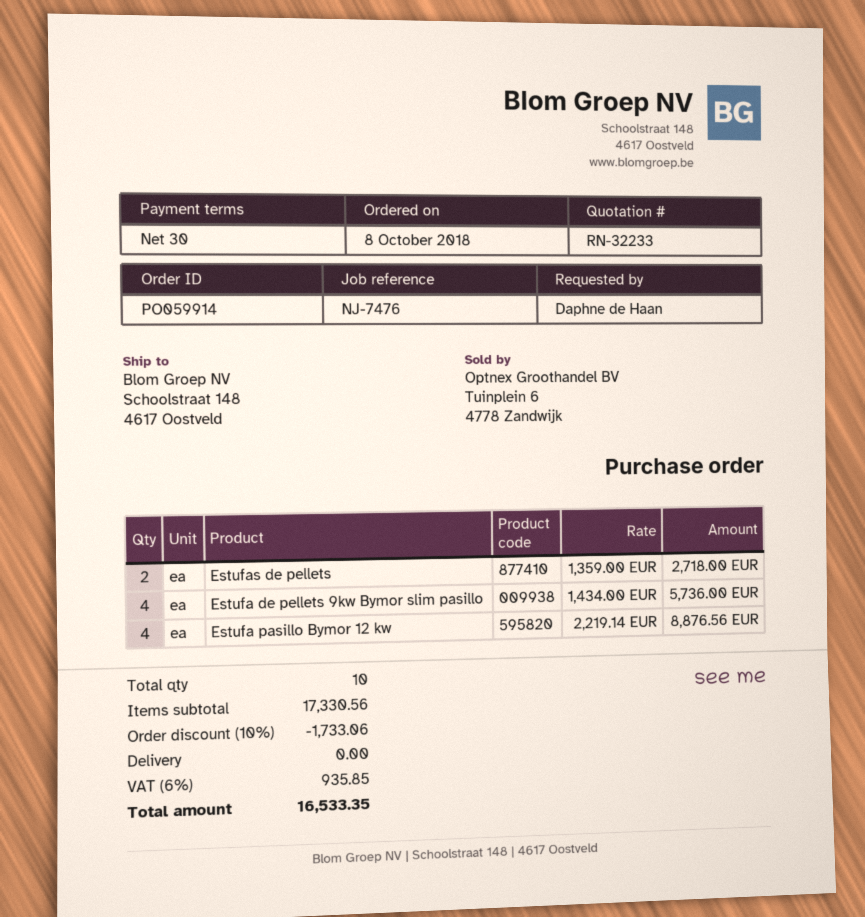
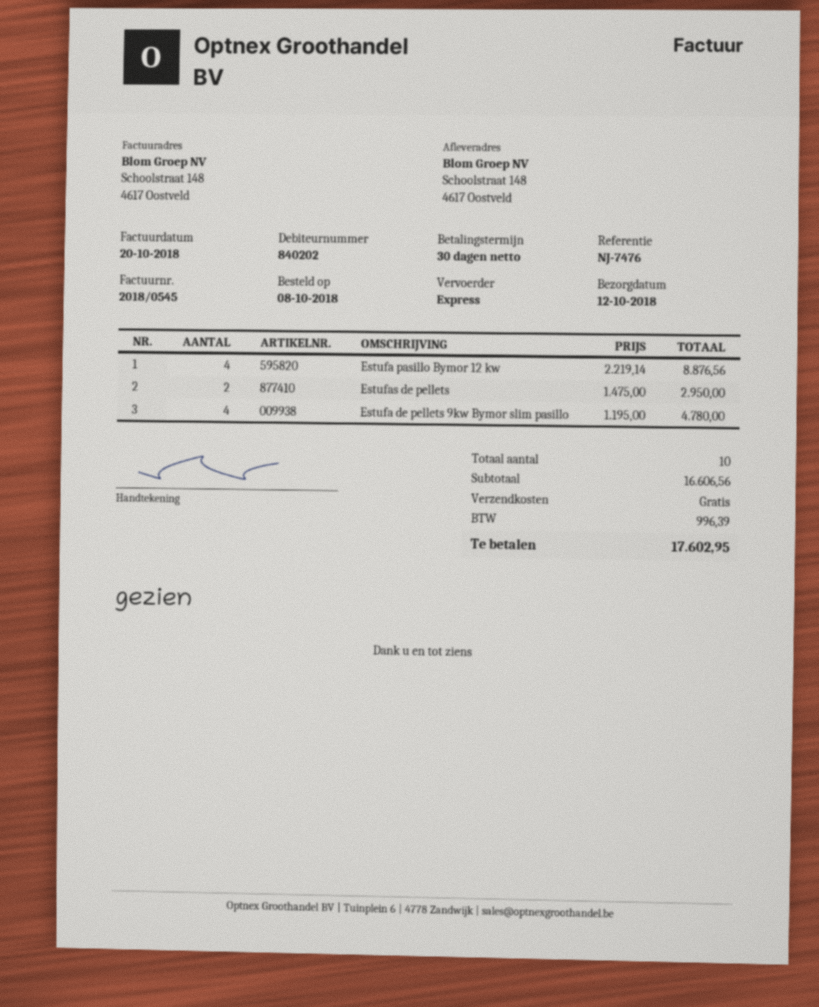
Estufas de pellets: 2 x 1359.00 = 2718.00 -> 2 x 1475.00 = 2950.00
Estufa de pellets 9kw Bymor slim pasillo: 4 x 1434.00 = 5736.00 -> 4 x 1195.00 = 4780.00
subtotal: 17330.56 -> 16606.56
discount: 10% = 1733.06 -> none
tax: 935.85 -> 996.39
total: 16533.35 -> 17602.95

